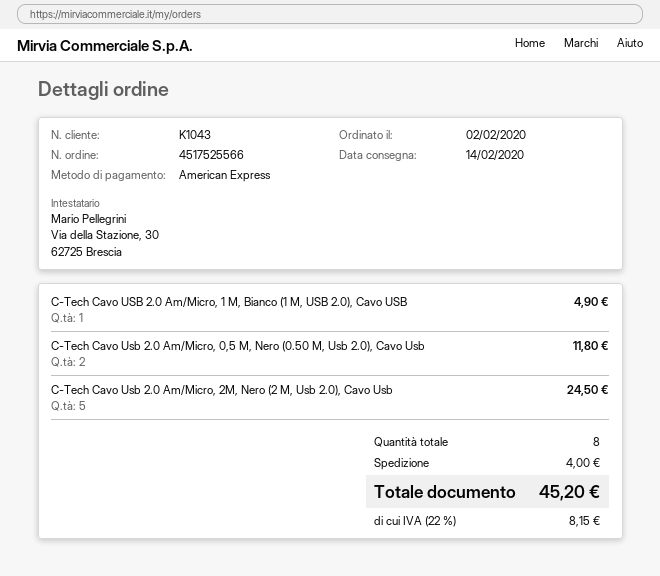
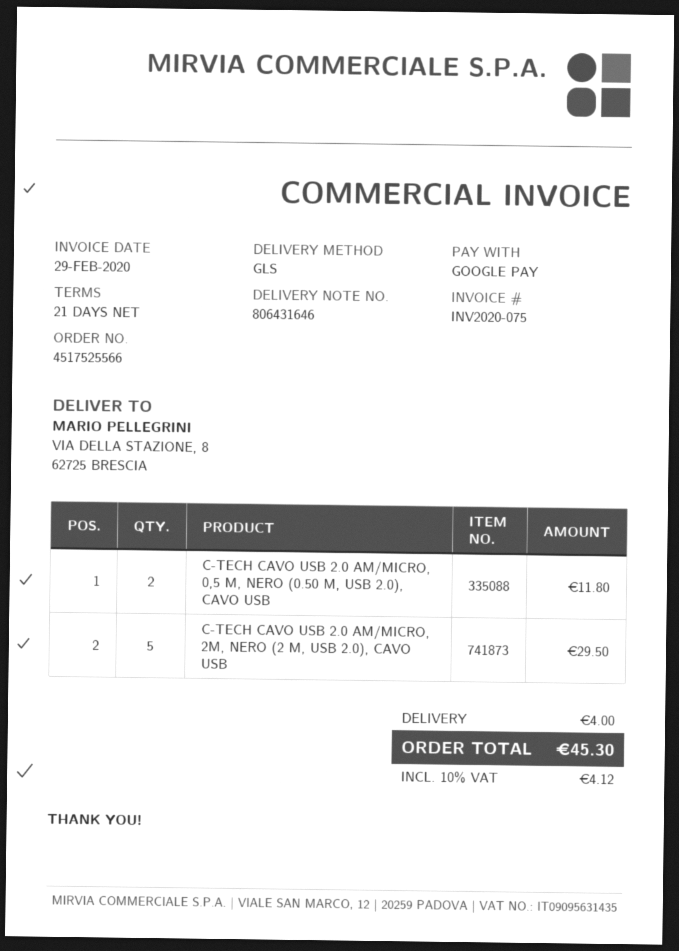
payment method: American Express -> Google Pay
C-Tech Cavo USB 2.0 Am/Micro, 1 M, Bianco (1 M, USB 2.0), Cavo USB: 1 for 4.90 -> none
C-Tech Cavo Usb 2.0 Am/Micro, 2M, Nero (2 M, Usb 2.0), Cavo Usb: 5 for 24.50 -> 5 for 29.50
tax: 22% = 8.15 -> 10% = 4.12
total: 45.20 -> 45.30

